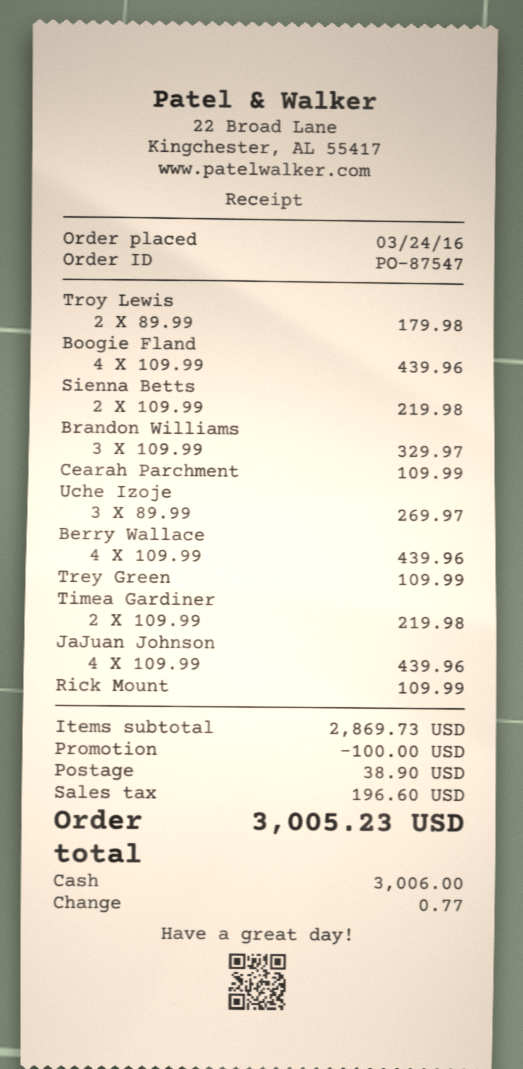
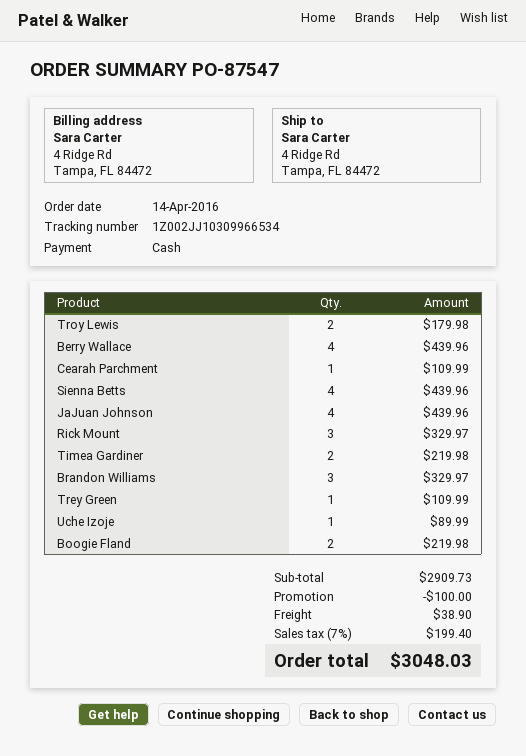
order date: 2016-03-24 -> 2016-04-14
Boogie Fland: 4 for 439.96 -> 2 for 219.98
Sienna Betts: 2 for 219.98 -> 4 for 439.96
Uche Izoje: 3 for 269.97 -> 1 for 89.99
Rick Mount: 1 for 109.99 -> 3 for 329.97
subtotal: 2869.73 -> 2909.73
tax: 196.60 -> 199.40
total: 3005.23 -> 3048.03

